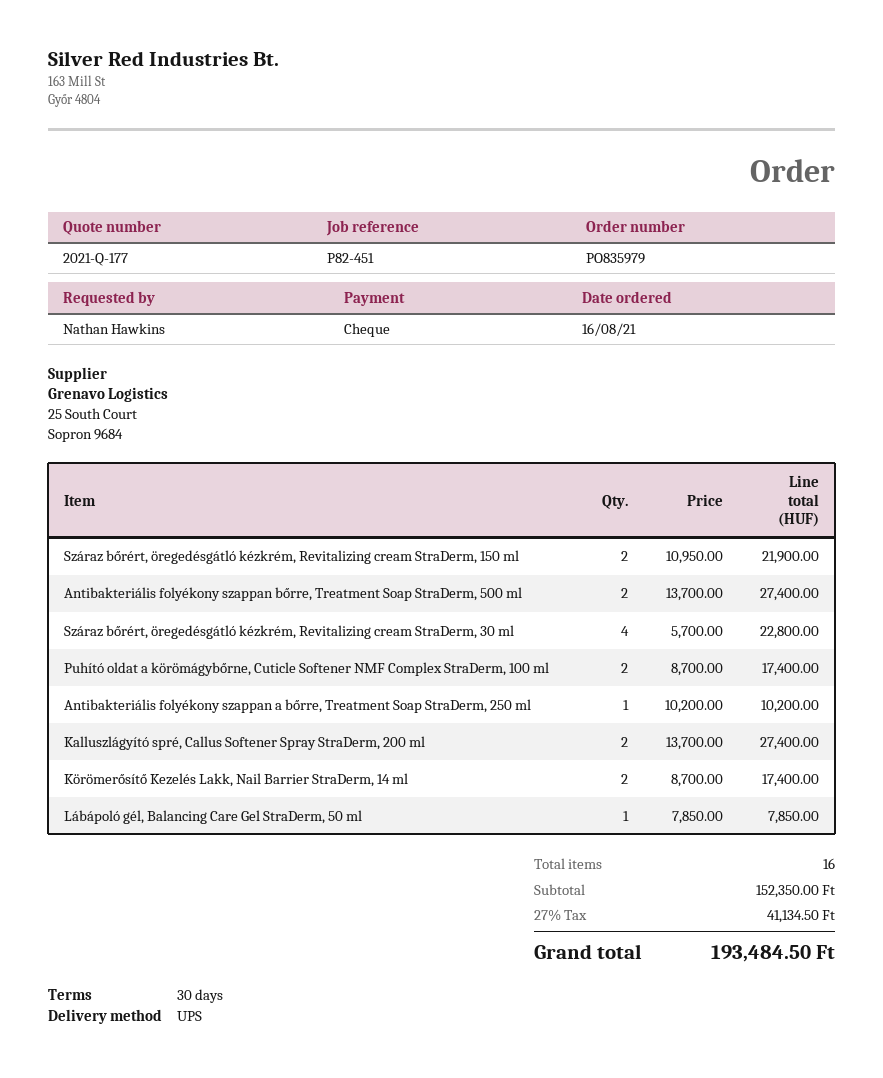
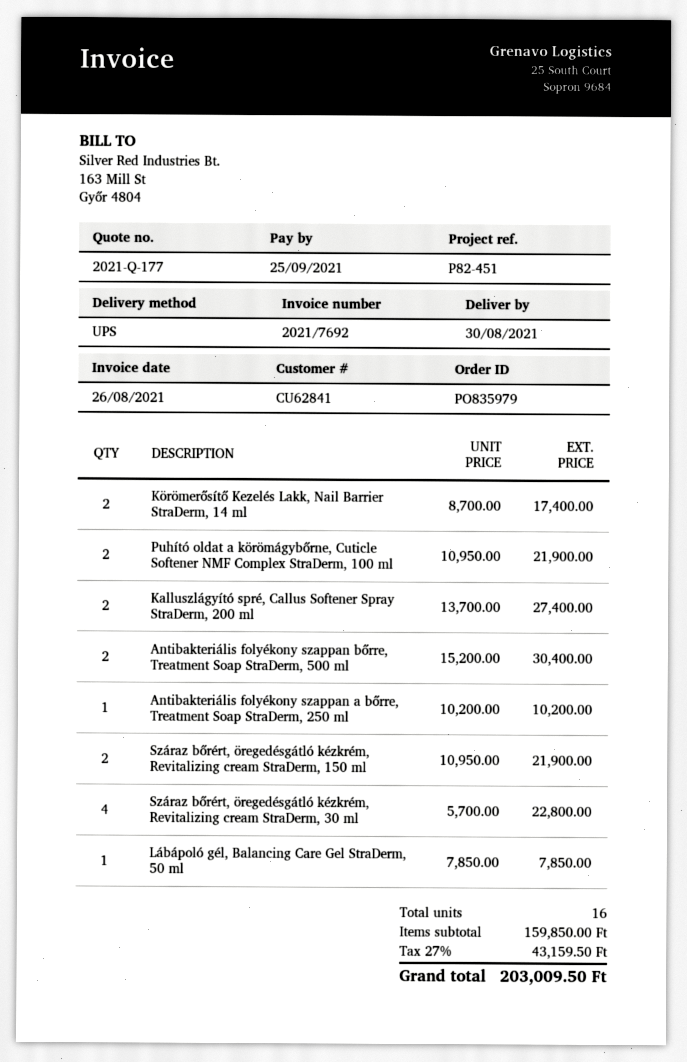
Antibakteriális folyékony szappan bőrre, Treatment Soap StraDerm, 500 ml: 2 x 13700.00 = 27400.00 -> 2 x 15200.00 = 30400.00
Puhító oldat a körömágybőrne, Cuticle Softener NMF Complex StraDerm, 100 ml: 2 x 8700.00 = 17400.00 -> 2 x 10950.00 = 21900.00
subtotal: 152350.00 -> 159850.00
tax: 27% = 41134.50 -> 27% = 43159.50
total: 193484.50 -> 203009.50

